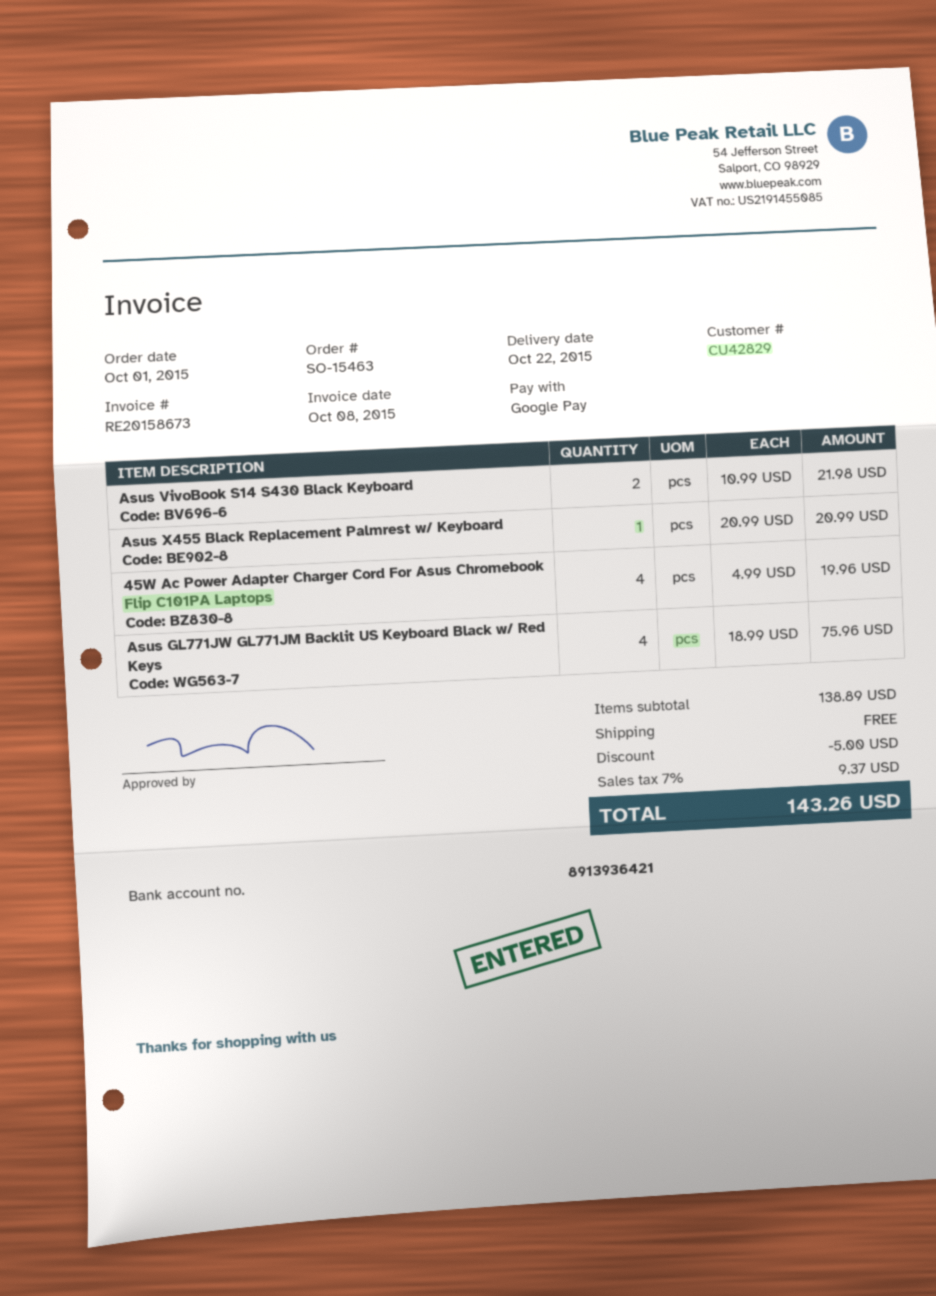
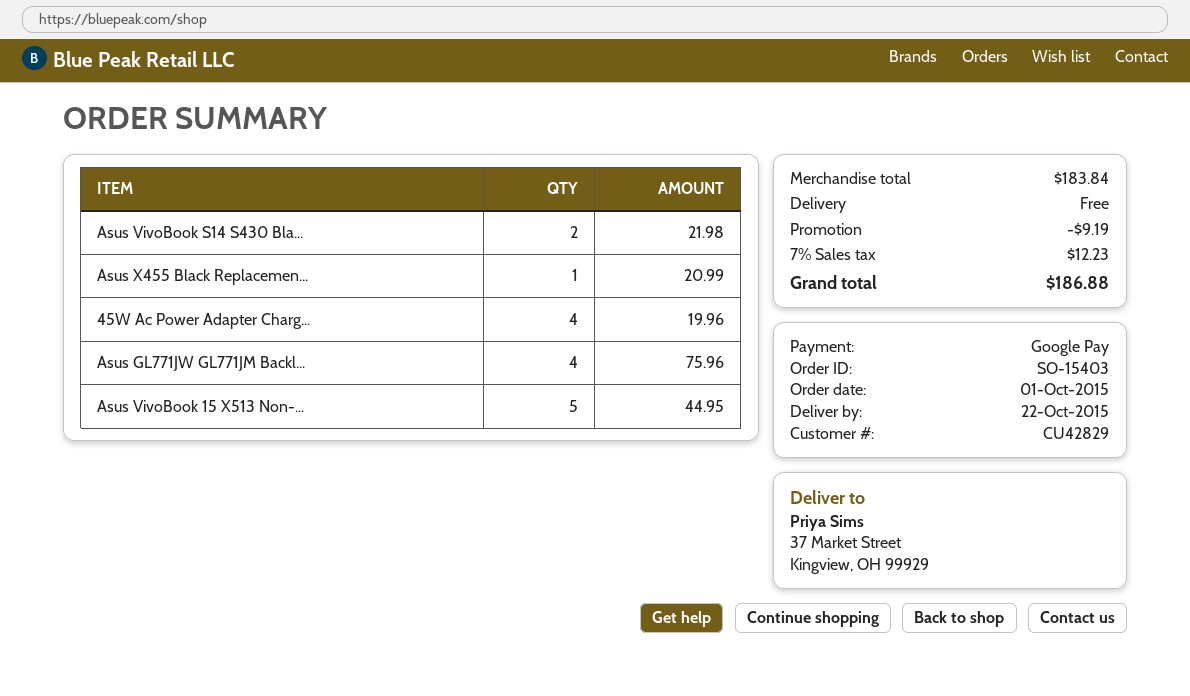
order number: SO-15463 -> SO-15403
Asus VivoBook 15 X513 Non-...: none -> 5 for 44.95
subtotal: 138.89 -> 183.84
discount: 5.00 -> 9.19
tax: 7% = 9.37 -> 7% = 12.23
total: 143.26 -> 186.88

